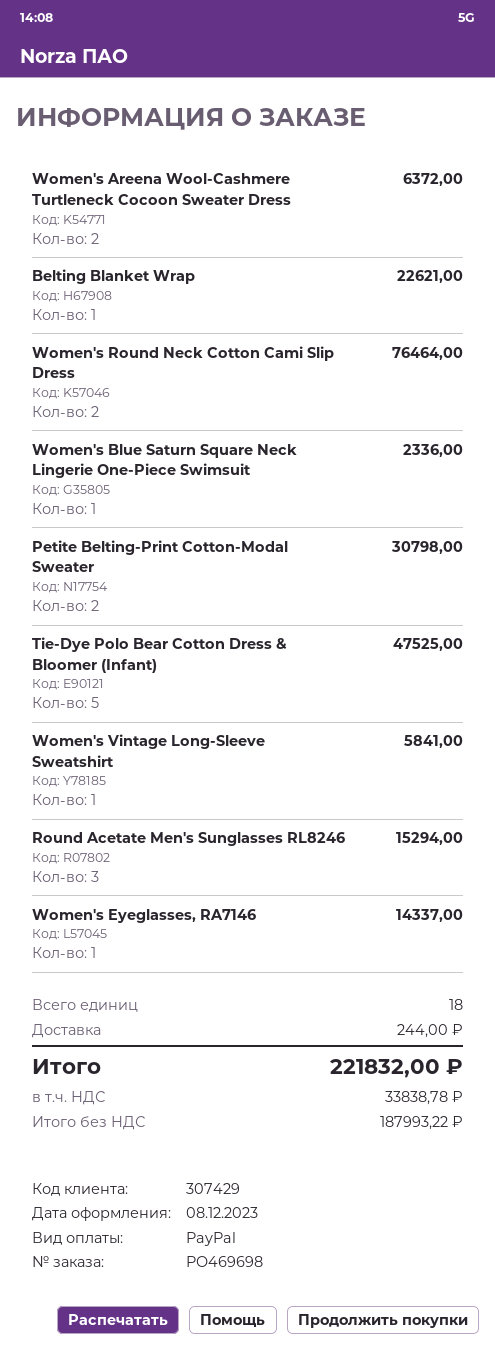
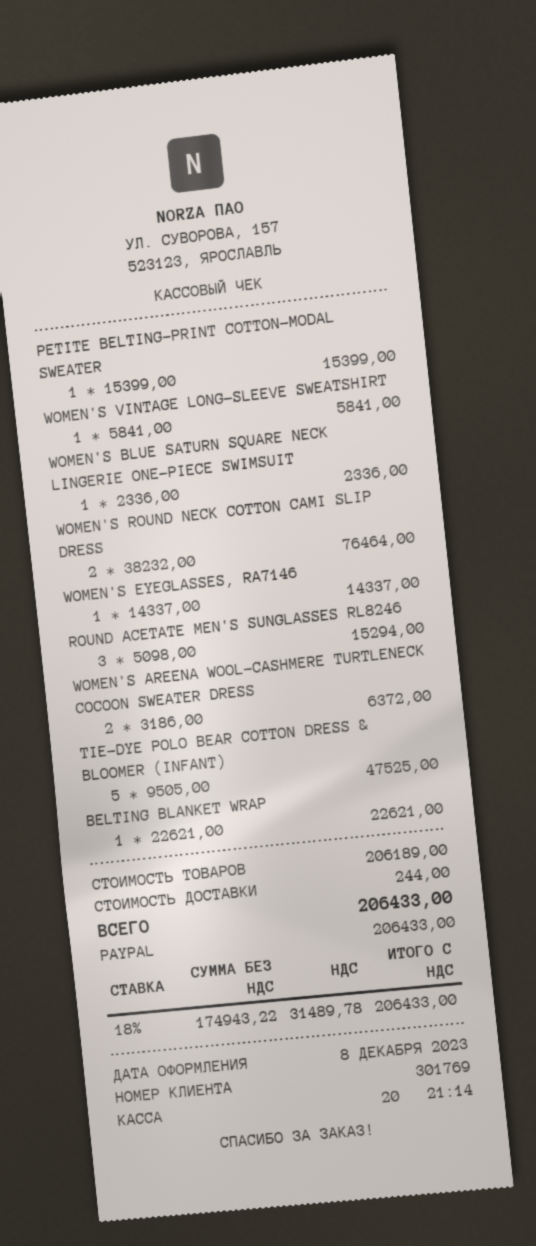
customer number: 307429 -> 301769
Petite Belting-Print Cotton-Modal Sweater: 2 for 30798.00 -> 1 for 15399.00
net: 187993.22 -> 174943.22
tax: 33838.78 -> 31489.78
total: 221832.00 -> 206433.00

